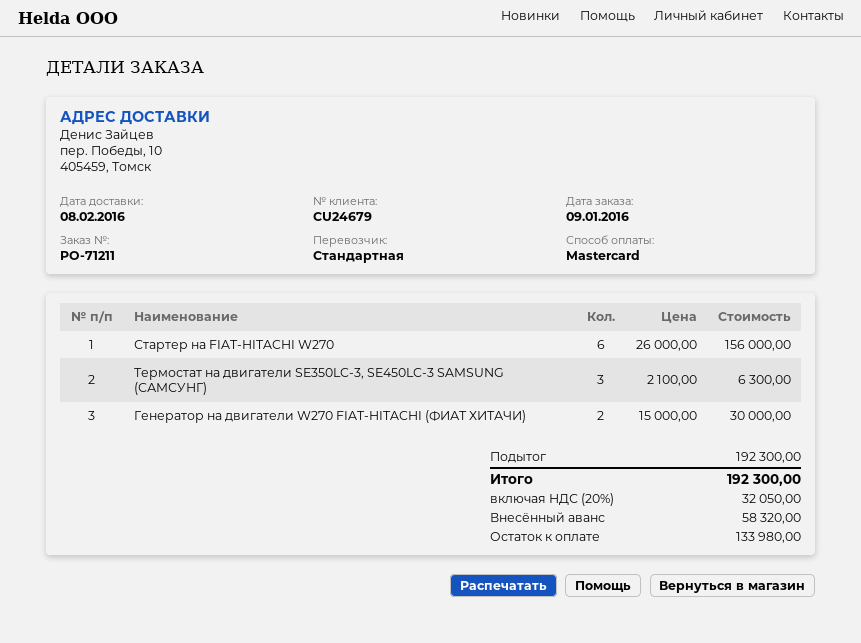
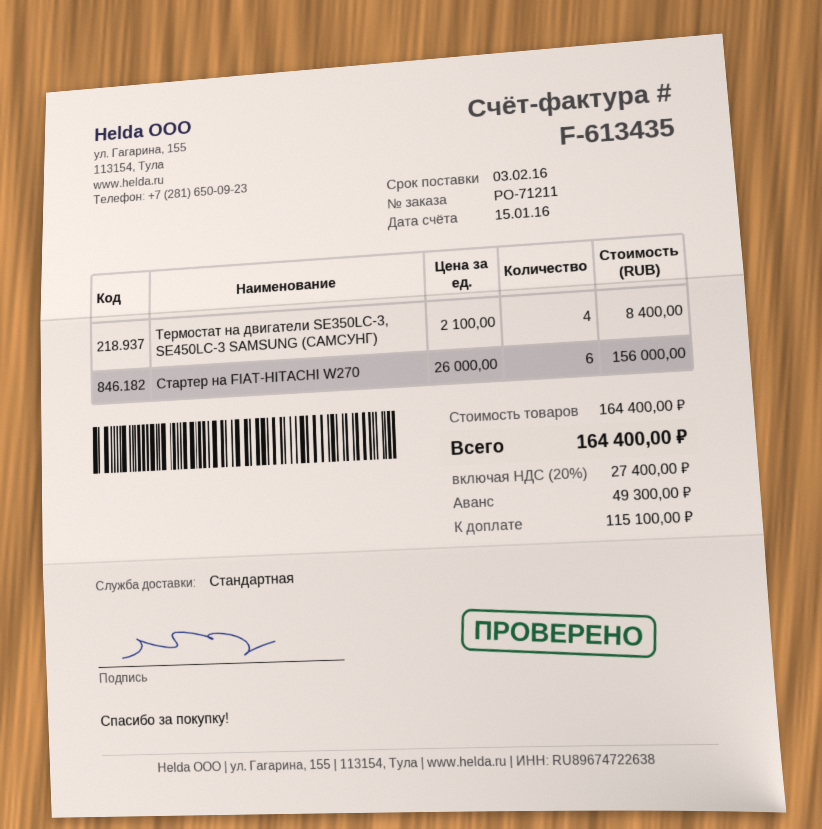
delivery date: 2016-02-08 -> 2016-02-03
Термостат на двигатели SE350LC-3, SE450LC-3 SAMSUNG (САМСУНГ): 3 x 2100.00 = 6300.00 -> 4 x 2100.00 = 8400.00
Генератор на двигатели W270 FIAT-HITACHI (ФИАТ ХИТАЧИ): 2 x 15000.00 = 30000.00 -> none
subtotal: 192300.00 -> 164400.00
tax: 20% = 32050.00 -> 20% = 27400.00
total: 192300.00 -> 164400.00
deposit: 58320.00 -> 49300.00
balance: 133980.00 -> 115100.00

